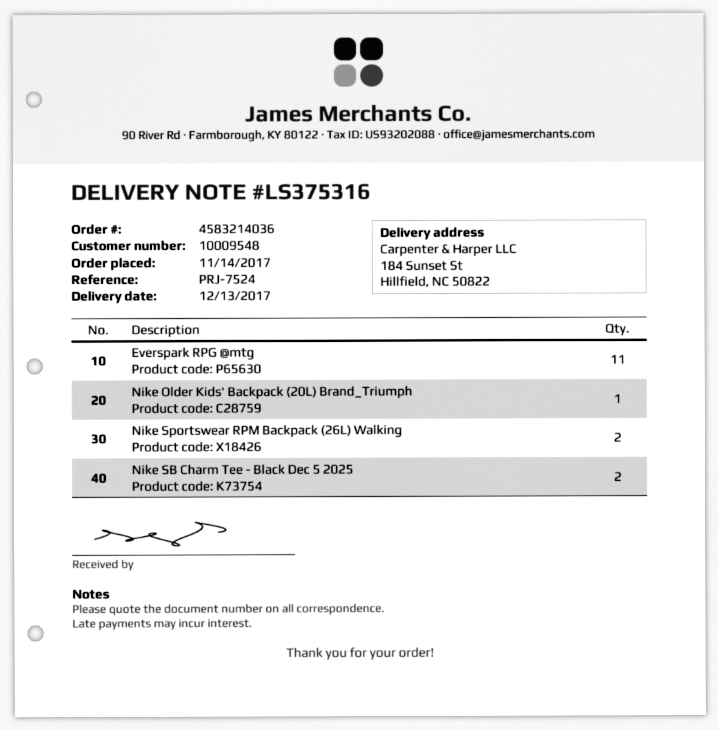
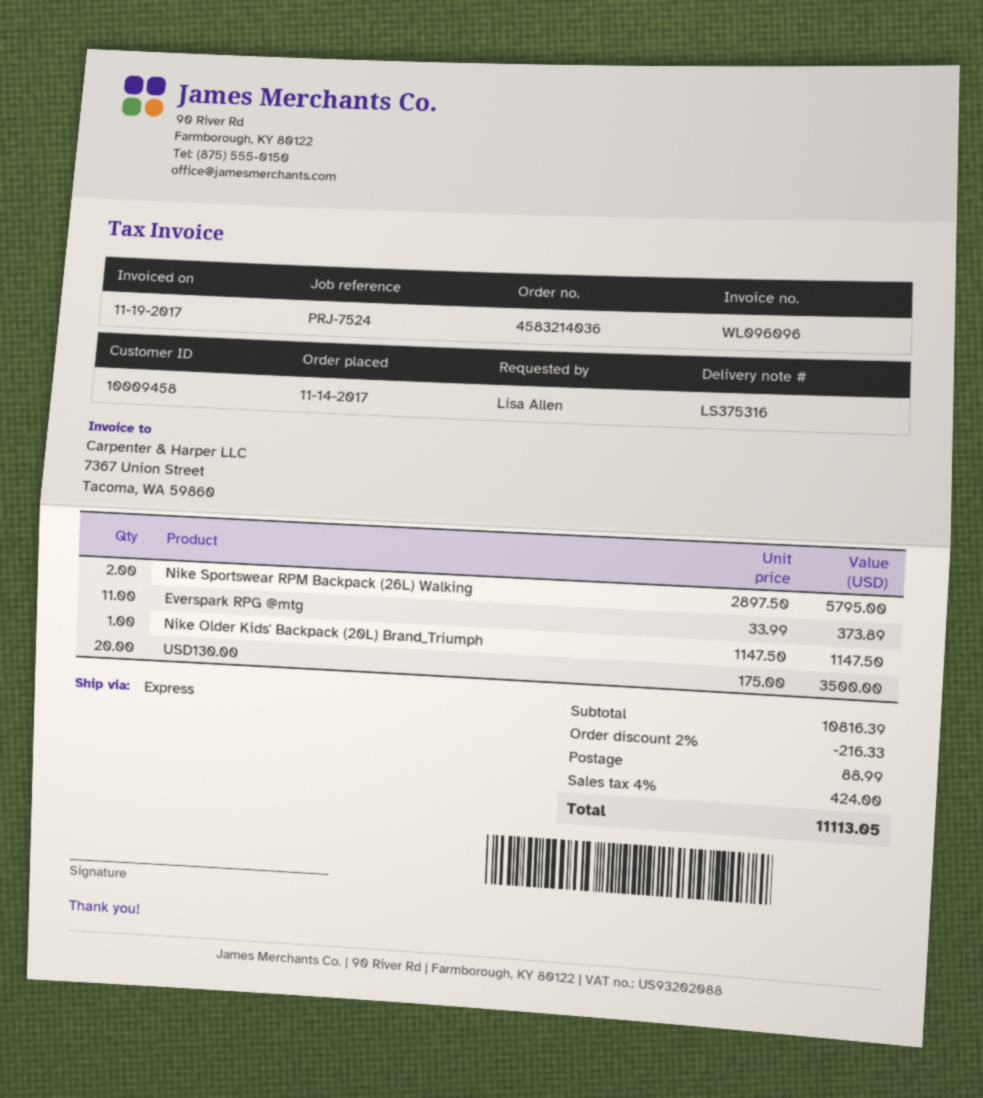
customer number: 10009548 -> 10009458
Nike SB Charm Tee - Black Dec 5 2025: 2 -> none
USD130.00: none -> 20

